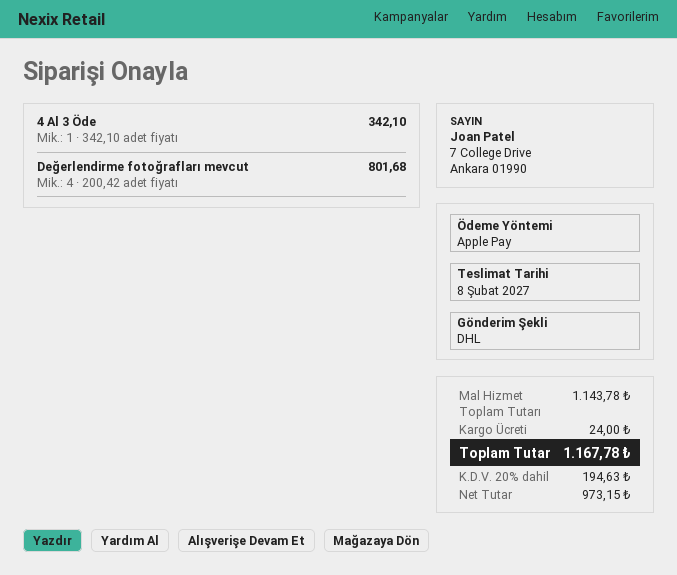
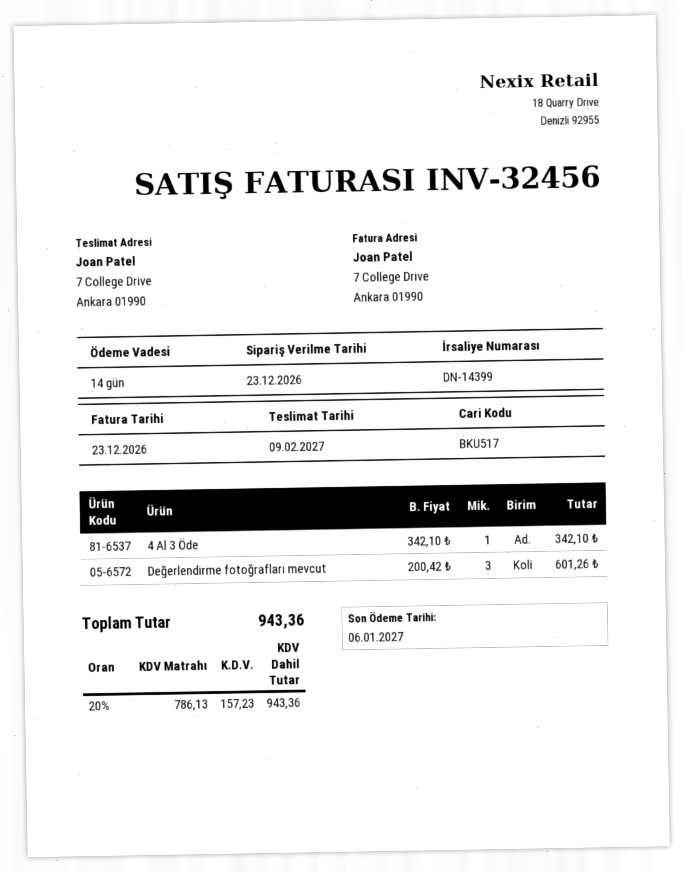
delivery date: 2027-02-08 -> 2027-02-09
Değerlendirme fotoğrafları mevcut: 4 x 200.42 = 801.68 -> 3 x 200.42 = 601.26
shipping: 24.00 -> none
net: 973.15 -> 786.13
tax: 20% = 194.63 -> 20% = 157.23
total: 1167.78 -> 943.36

